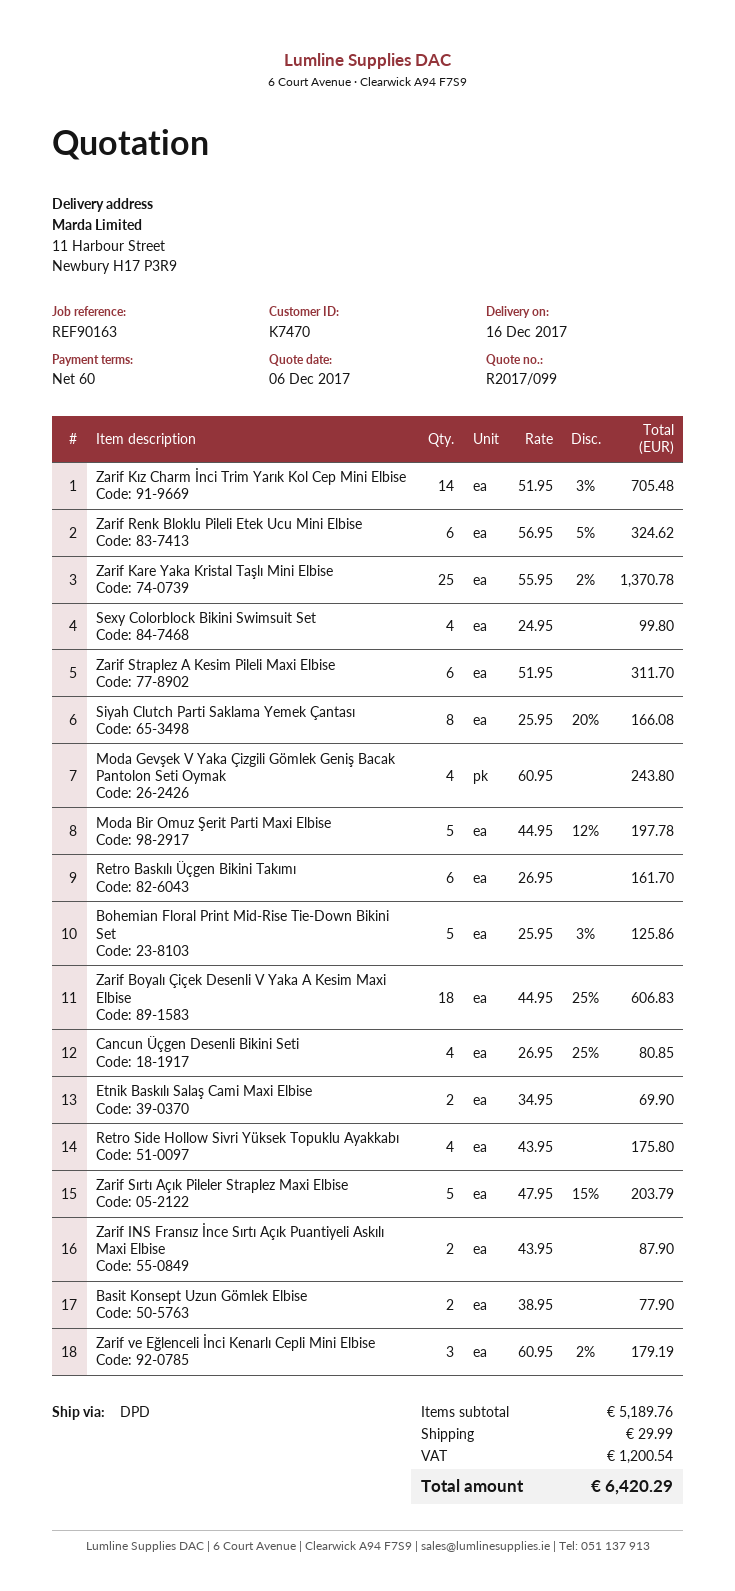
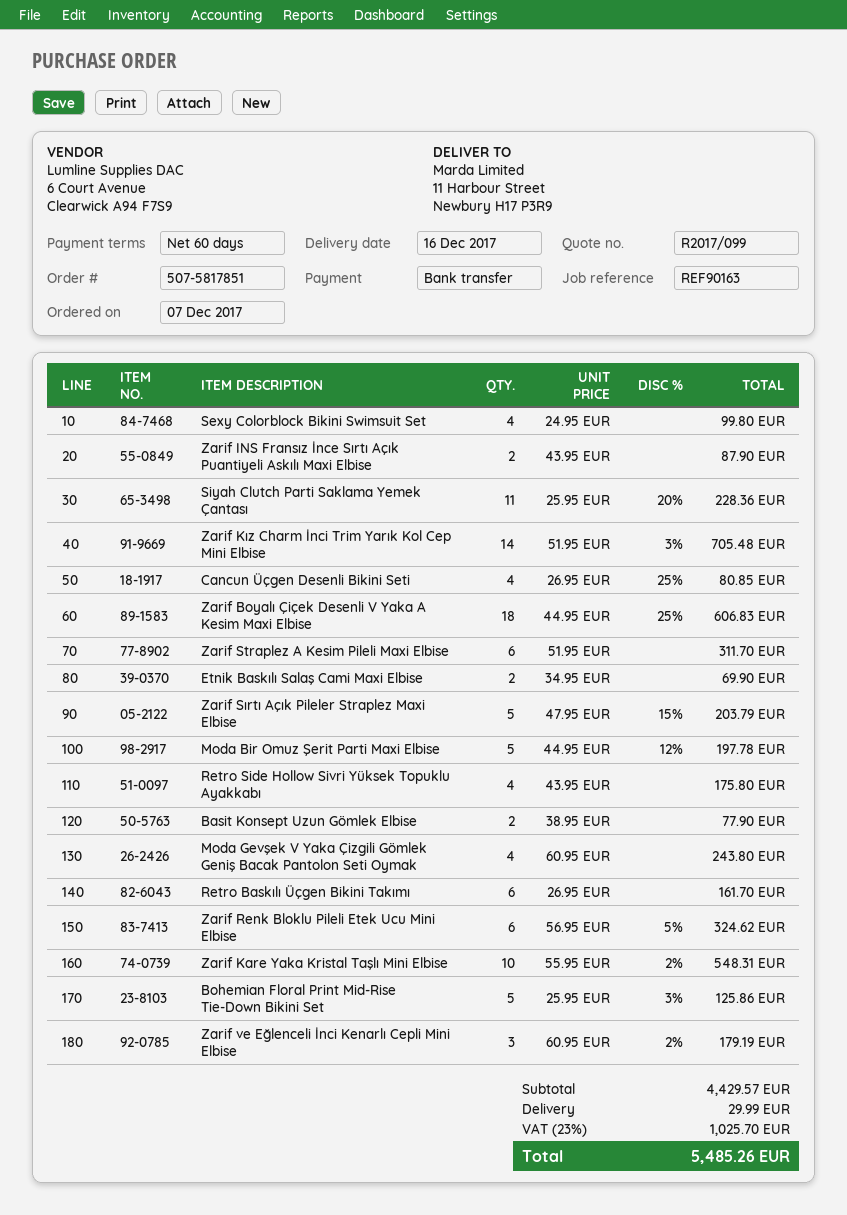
Zarif Kare Yaka Kristal Taşlı Mini Elbise: 25 x 55.95 - 2% = 1370.78 -> 10 x 55.95 - 2% = 548.31
Siyah Clutch Parti Saklama Yemek Çantası: 8 x 25.95 - 20% = 166.08 -> 11 x 25.95 - 20% = 228.36
subtotal: 5189.76 -> 4429.57
tax: 1200.54 -> 1025.70
total: 6420.29 -> 5485.26

